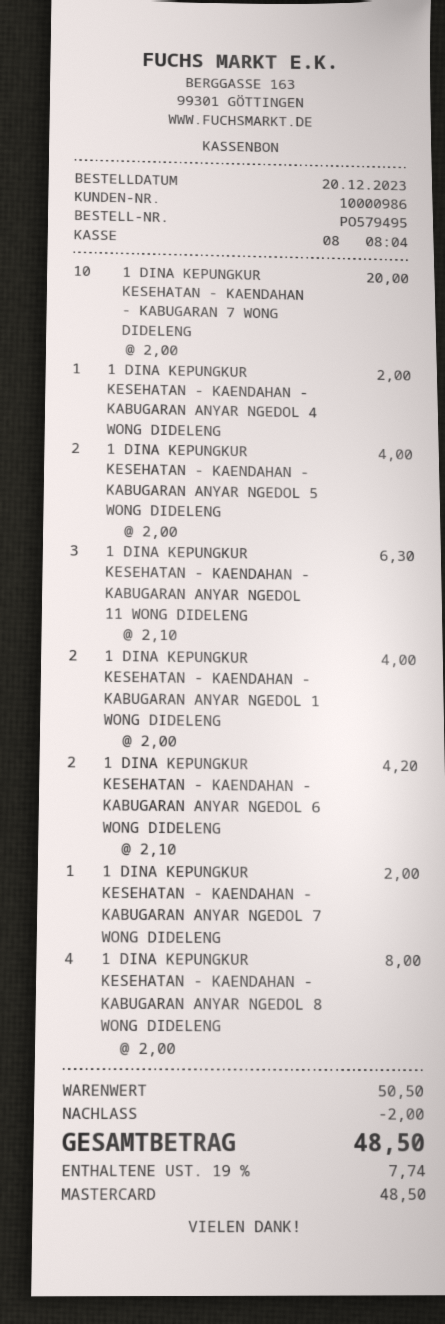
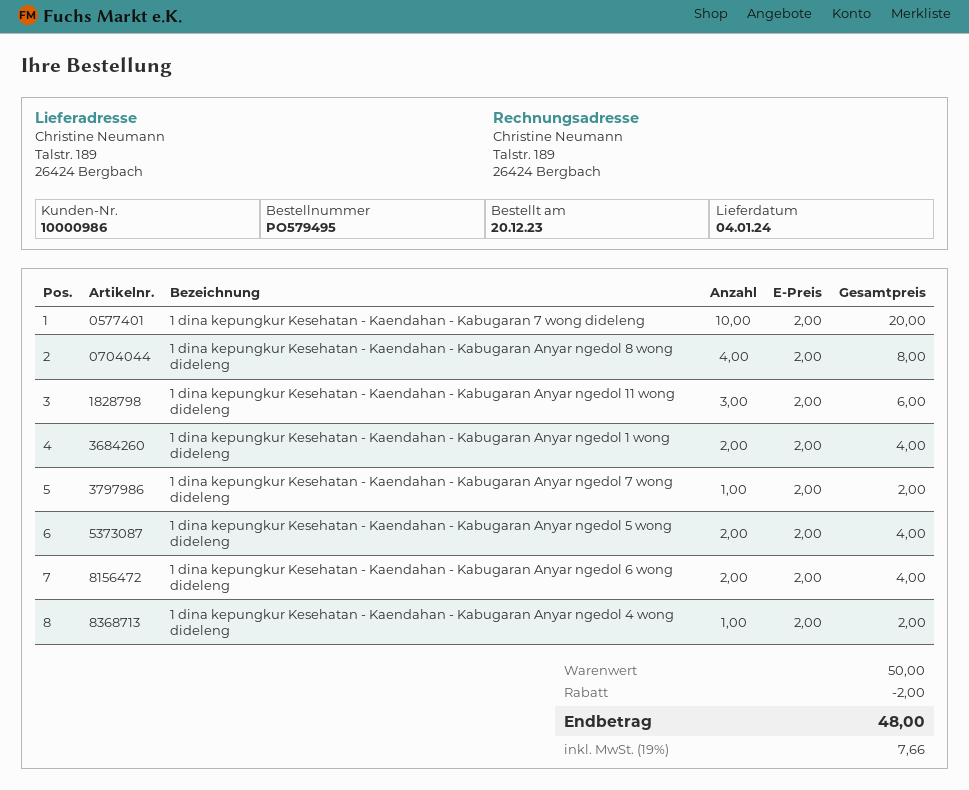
1 DINA KEPUNGKUR KESEHATAN - KAENDAHAN - KABUGARAN ANYAR NGEDOL 11 WONG DIDELENG: 3 x 2.10 = 6.30 -> 3 x 2.00 = 6.00
1 DINA KEPUNGKUR KESEHATAN - KAENDAHAN - KABUGARAN ANYAR NGEDOL 6 WONG DIDELENG: 2 x 2.10 = 4.20 -> 2 x 2.00 = 4.00
subtotal: 50.50 -> 50.00
tax: 19% = 7.74 -> 19% = 7.66
total: 48.50 -> 48.00

